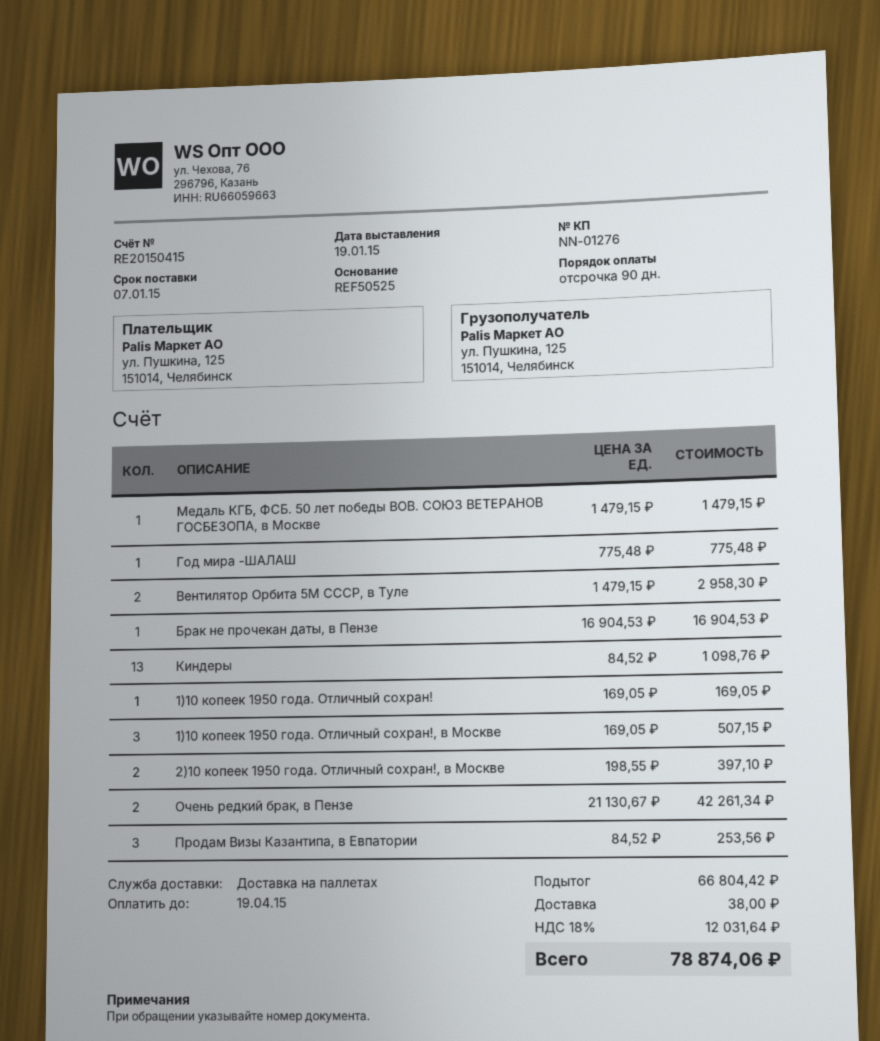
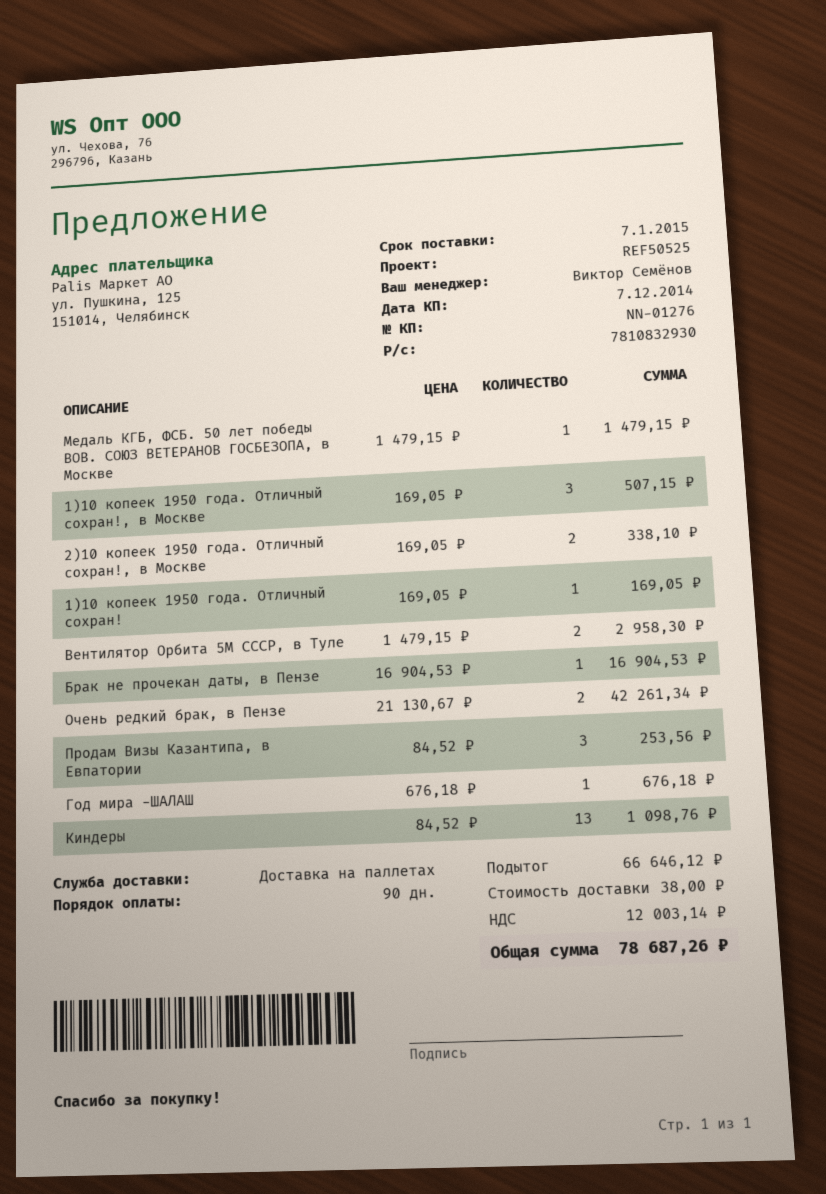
Год мира -ШАЛАШ: 1 x 775.48 = 775.48 -> 1 x 676.18 = 676.18
2)10 копеек 1950 года. Отличный сохран!, в Москве: 2 x 198.55 = 397.10 -> 2 x 169.05 = 338.10
subtotal: 66804.42 -> 66646.12
tax: 12031.64 -> 12003.14
total: 78874.06 -> 78687.26

